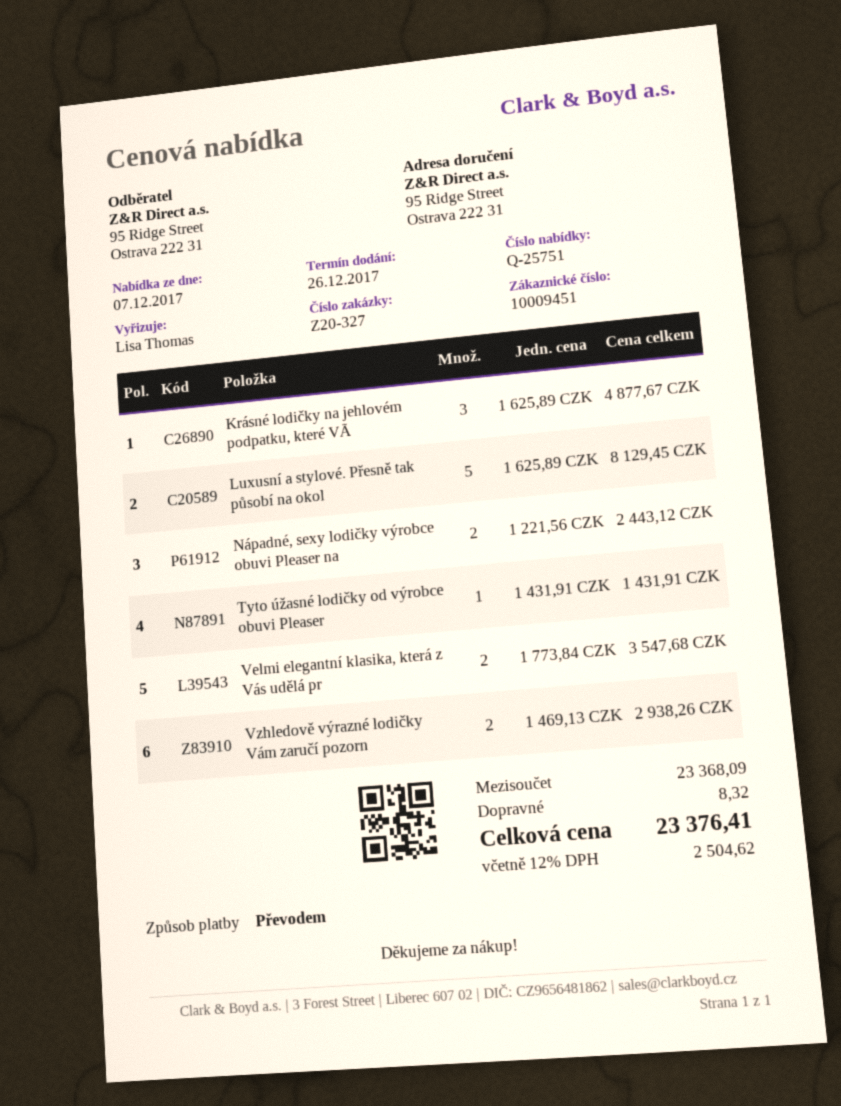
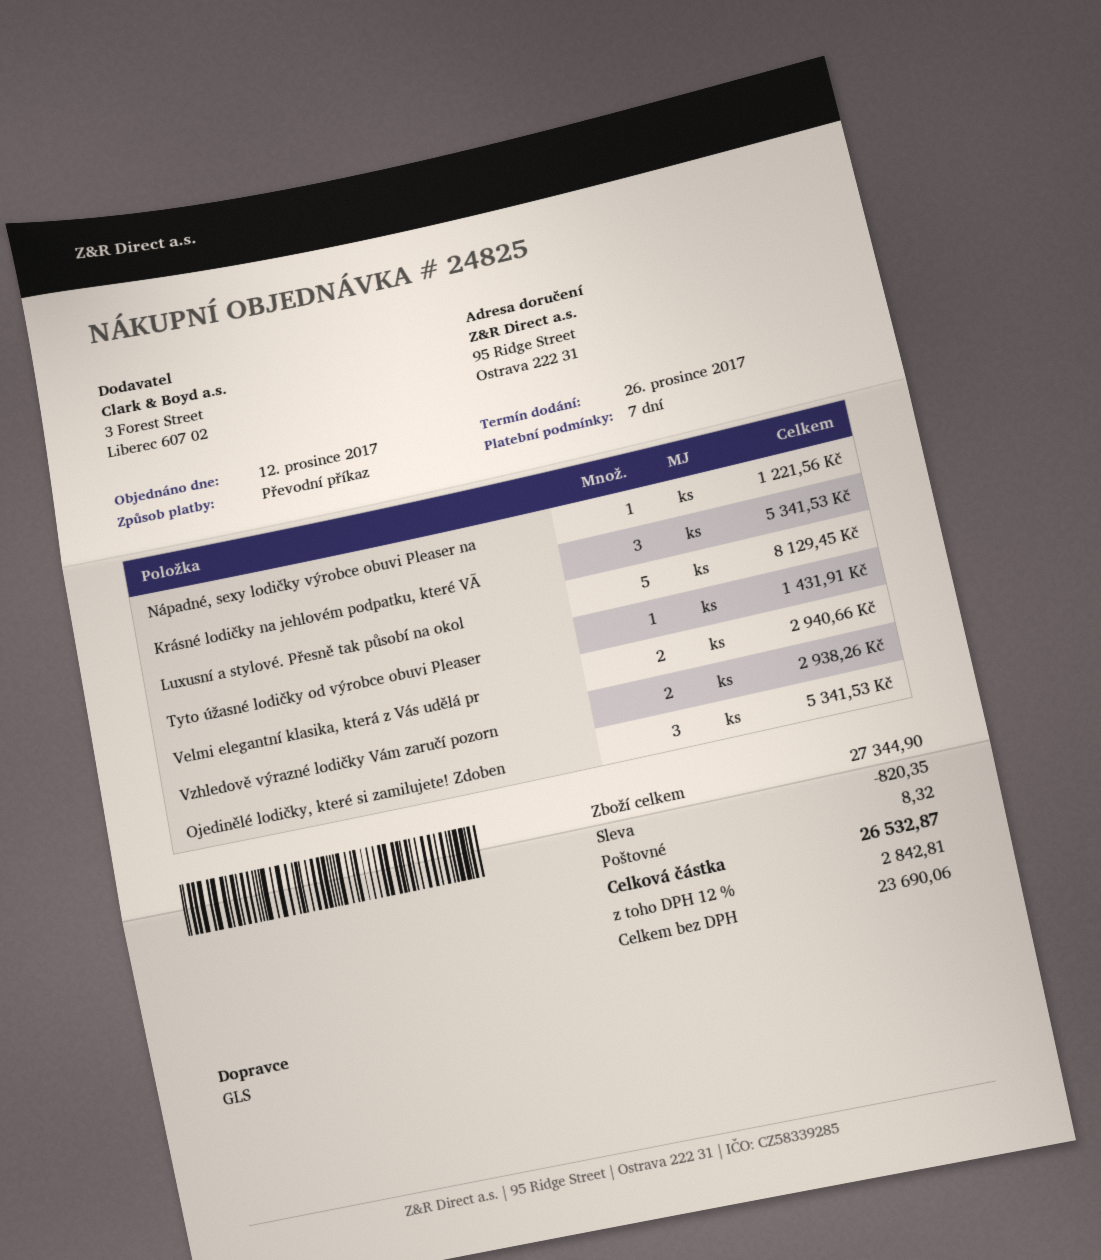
Krásné lodičky na jehlovém podpatku, které VÃ: 3 for 4877.67 -> 3 for 5341.53
Nápadné, sexy lodičky výrobce obuvi Pleaser na: 2 for 2443.12 -> 1 for 1221.56
Velmi elegantní klasika, která z Vás udělá pr: 2 for 3547.68 -> 2 for 2940.66
Ojedinělé lodičky, které si zamilujete! Zdoben: none -> 3 for 5341.53
subtotal: 23368.09 -> 27344.90
discount: none -> 820.35
tax: 12% = 2504.62 -> 12% = 2842.81
total: 23376.41 -> 26532.87

